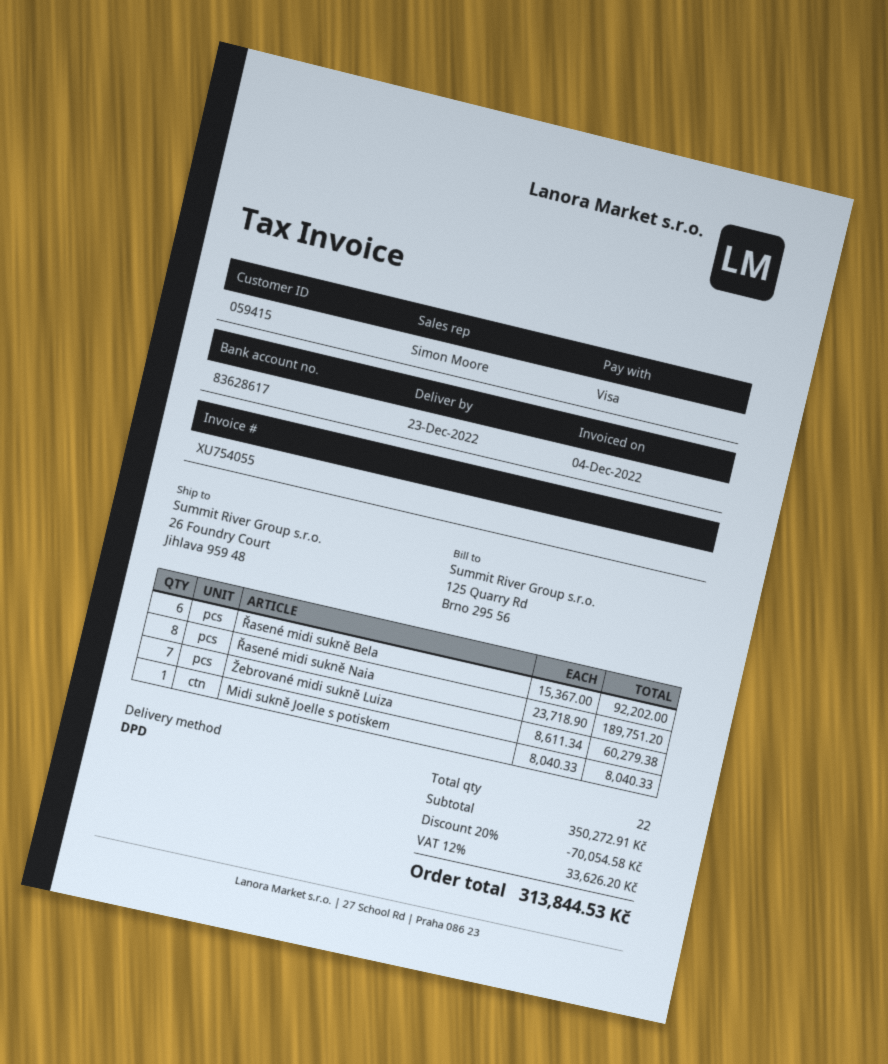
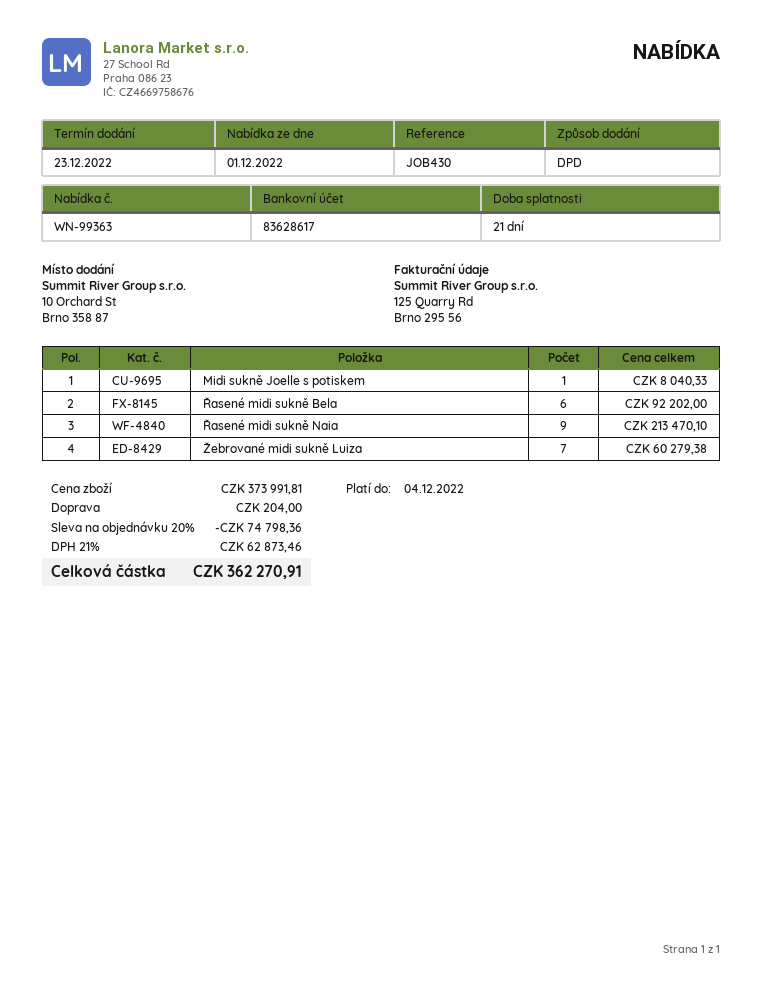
ship to: 26 Foundry Court, Jihlava 959 48 -> 10 Orchard St, Brno 358 87
Řasené midi sukně Naia: 8 for 189751.20 -> 9 for 213470.10
subtotal: 350272.91 -> 373991.81
discount: 20% = 70054.58 -> 20% = 74798.36
shipping: none -> 204.00
tax: 12% = 33626.20 -> 21% = 62873.46
total: 313844.53 -> 362270.91

